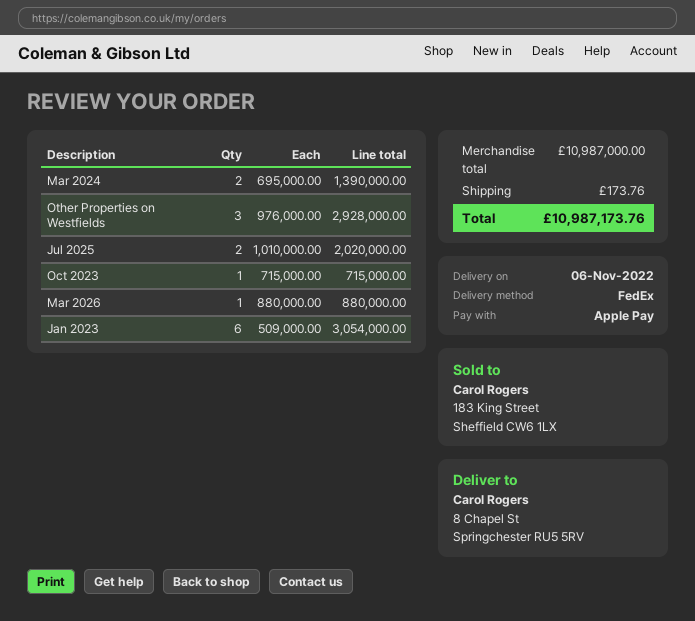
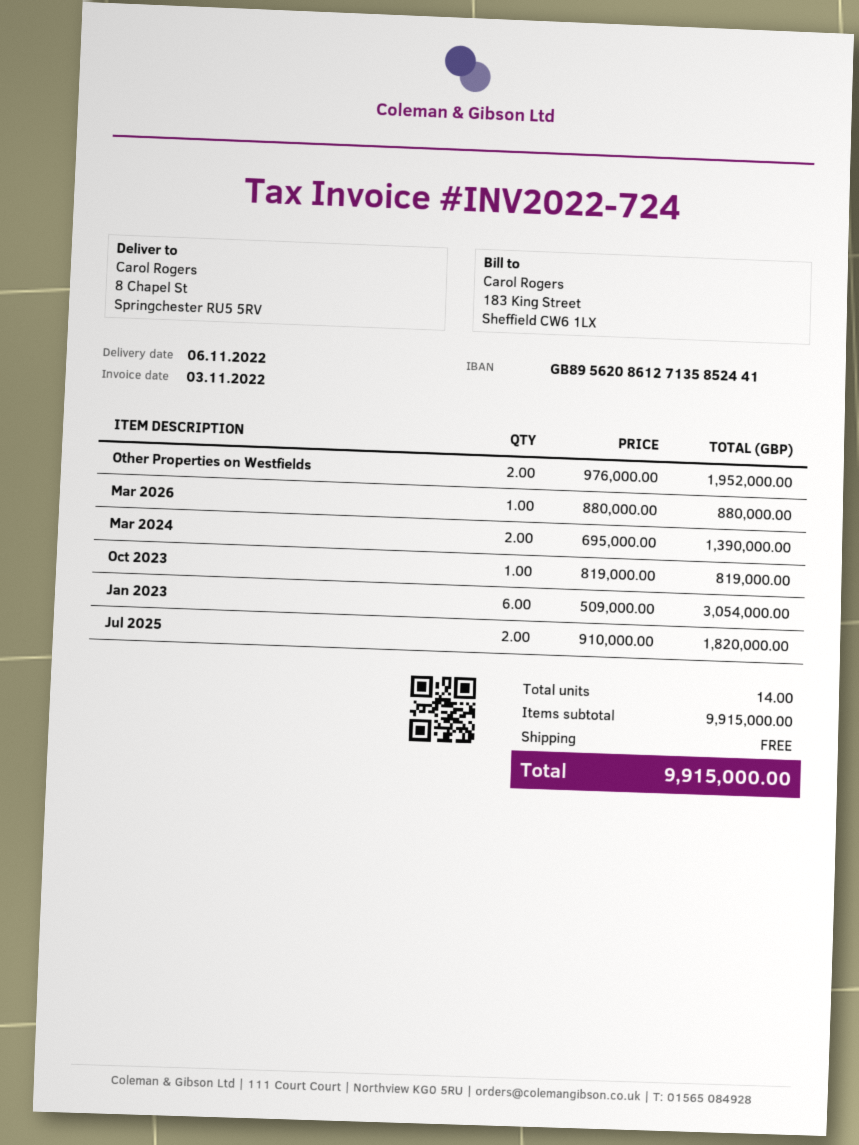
Other Properties on Westfields: 3 x 976000.00 = 2928000.00 -> 2 x 976000.00 = 1952000.00
Jul 2025: 2 x 1010000.00 = 2020000.00 -> 2 x 910000.00 = 1820000.00
Oct 2023: 1 x 715000.00 = 715000.00 -> 1 x 819000.00 = 819000.00
subtotal: 10987000.00 -> 9915000.00
shipping: 173.76 -> 0.00
total: 10987173.76 -> 9915000.00

